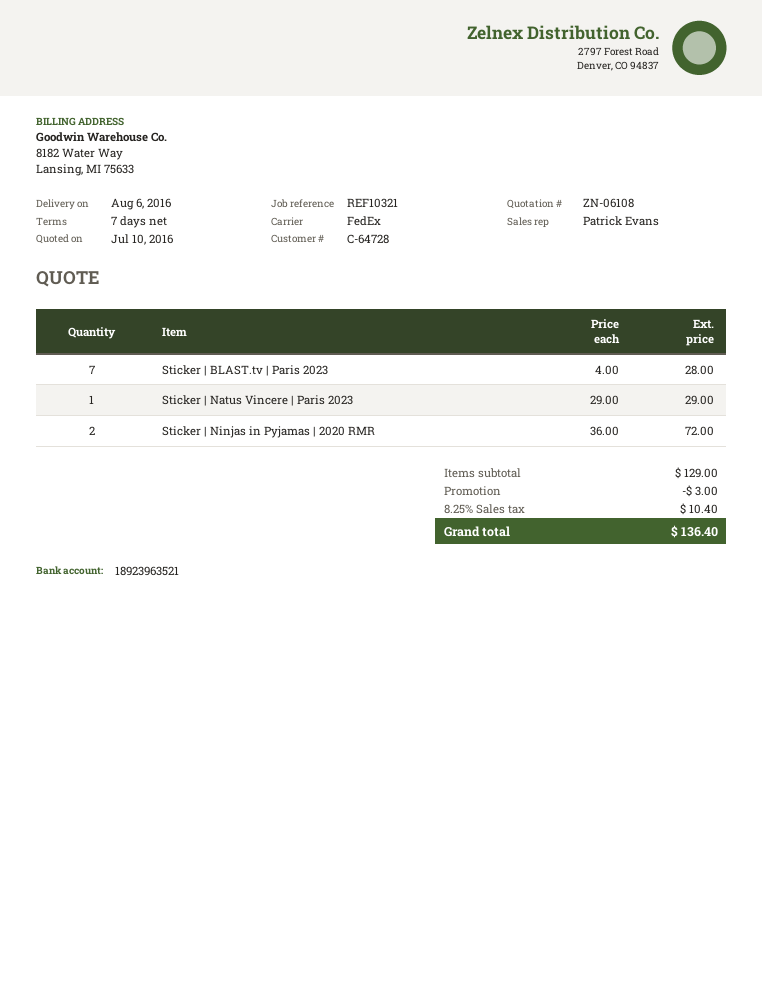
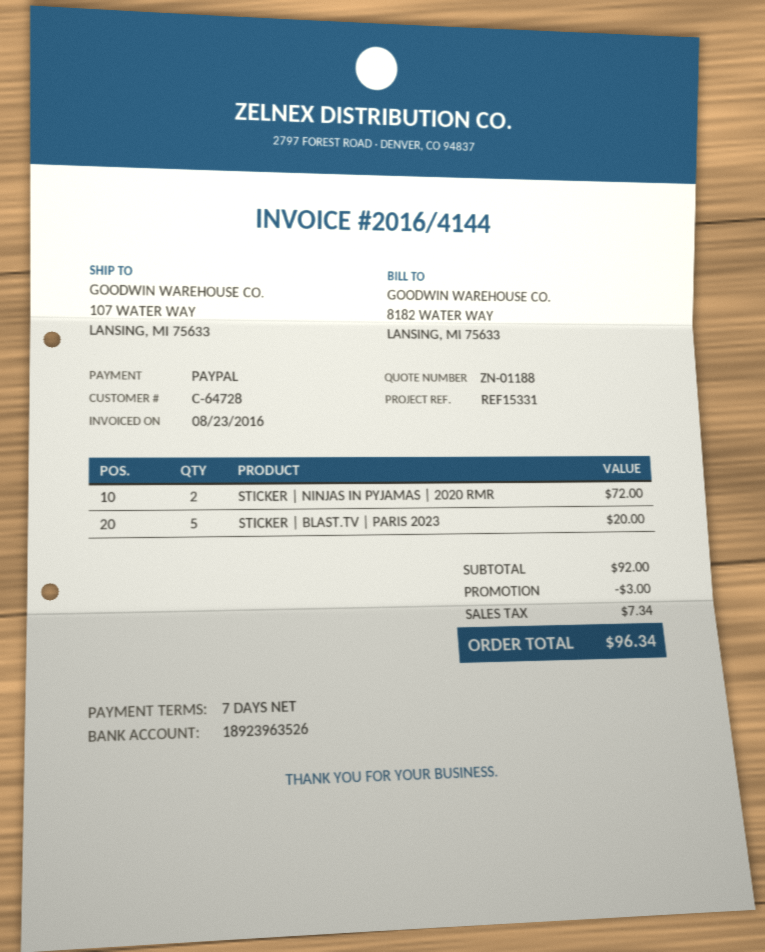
quote number: ZN-06108 -> ZN-01188
reference: REF10321 -> REF15331
bank account: 18923963521 -> 18923963526
Sticker | BLAST.tv | Paris 2023: 7 for 28.00 -> 5 for 20.00
Sticker | Natus Vincere | Paris 2023: 1 for 29.00 -> none
subtotal: 129.00 -> 92.00
tax: 10.40 -> 7.34
total: 136.40 -> 96.34

